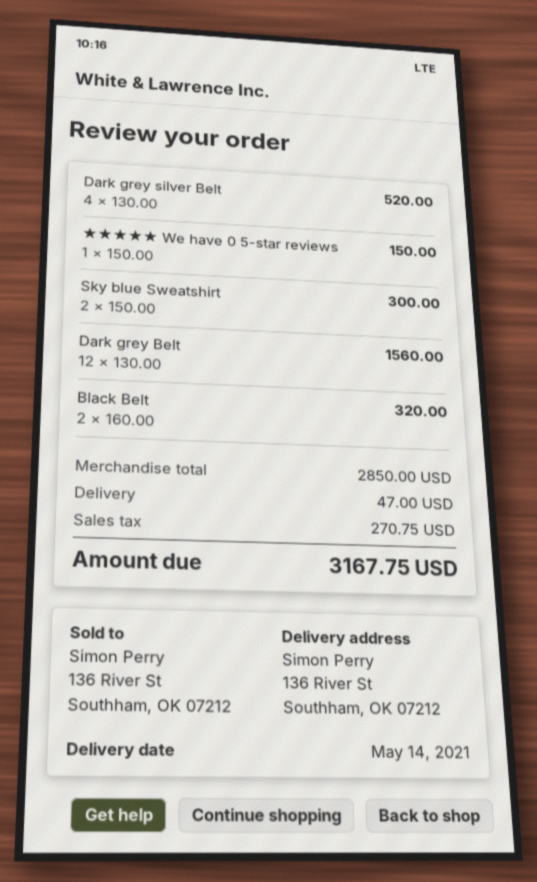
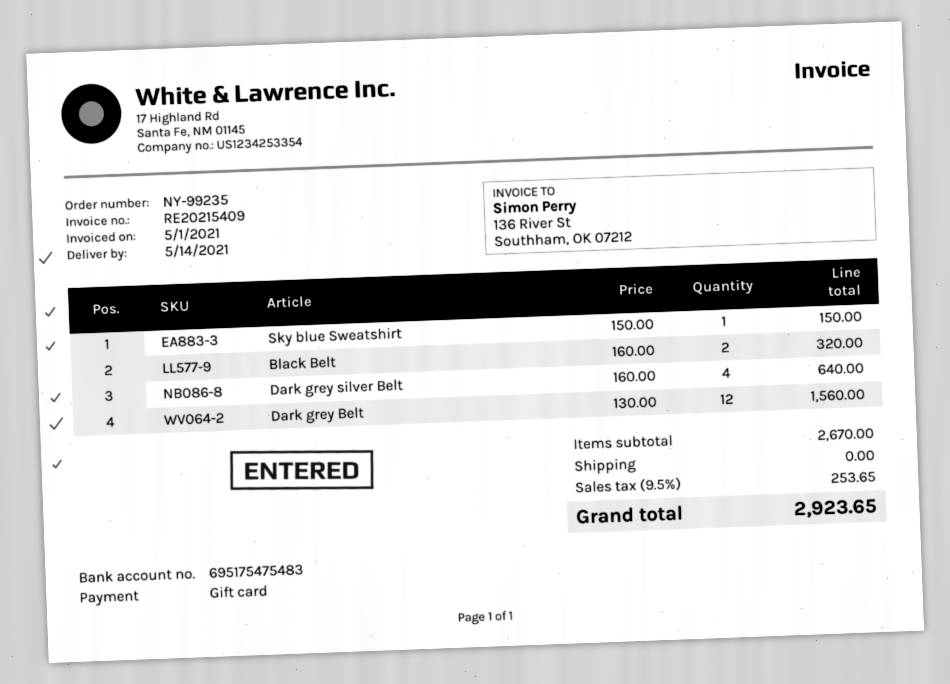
Dark grey silver Belt: 4 x 130.00 = 520.00 -> 4 x 160.00 = 640.00
★★★★★ We have 0 5-star reviews: 1 x 150.00 = 150.00 -> none
Sky blue Sweatshirt: 2 x 150.00 = 300.00 -> 1 x 150.00 = 150.00
subtotal: 2850.00 -> 2670.00
shipping: 47.00 -> 0.00
tax: 270.75 -> 253.65
total: 3167.75 -> 2923.65

